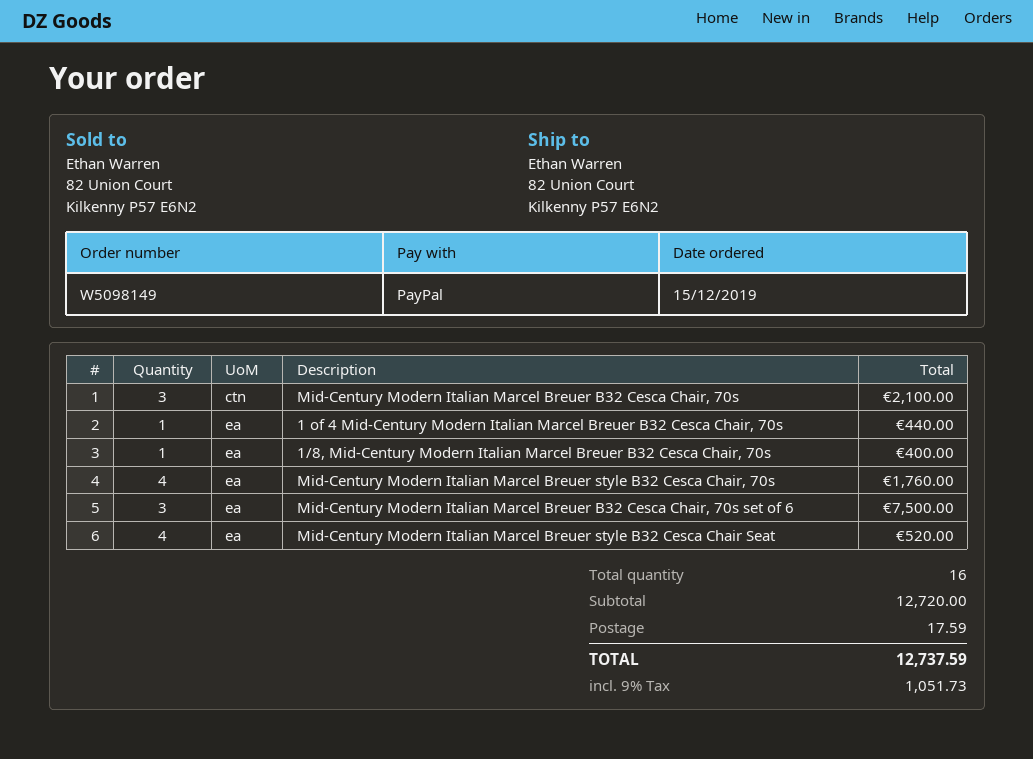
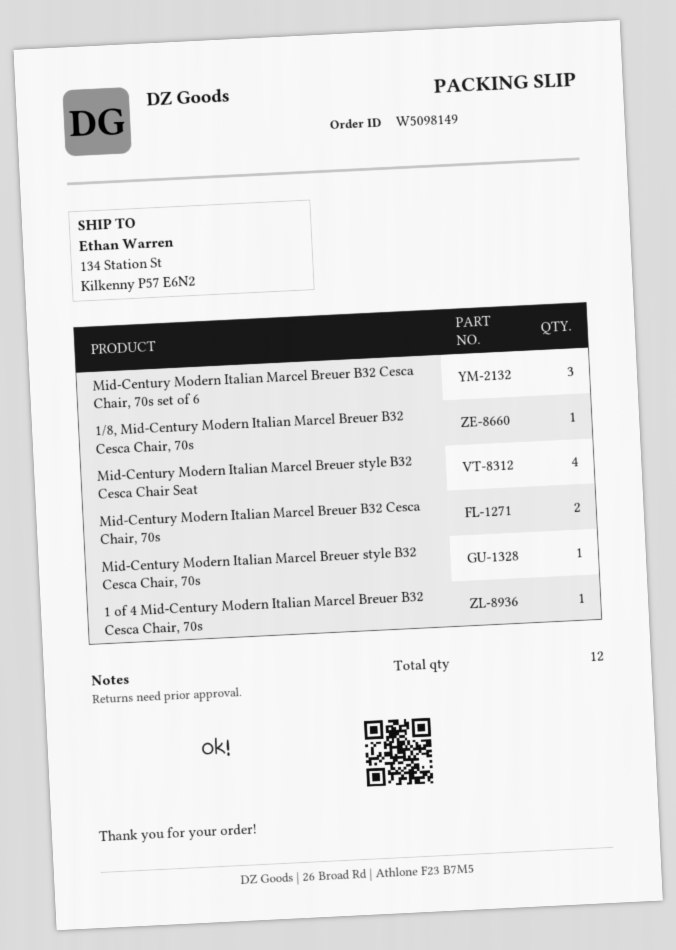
ship to: 82 Union Court, Kilkenny P57 E6N2 -> 134 Station St, Kilkenny P57 E6N2
Mid-Century Modern Italian Marcel Breuer B32 Cesca Chair, 70s: 3 -> 2
Mid-Century Modern Italian Marcel Breuer style B32 Cesca Chair, 70s: 4 -> 1
total quantity: 16 -> 12

